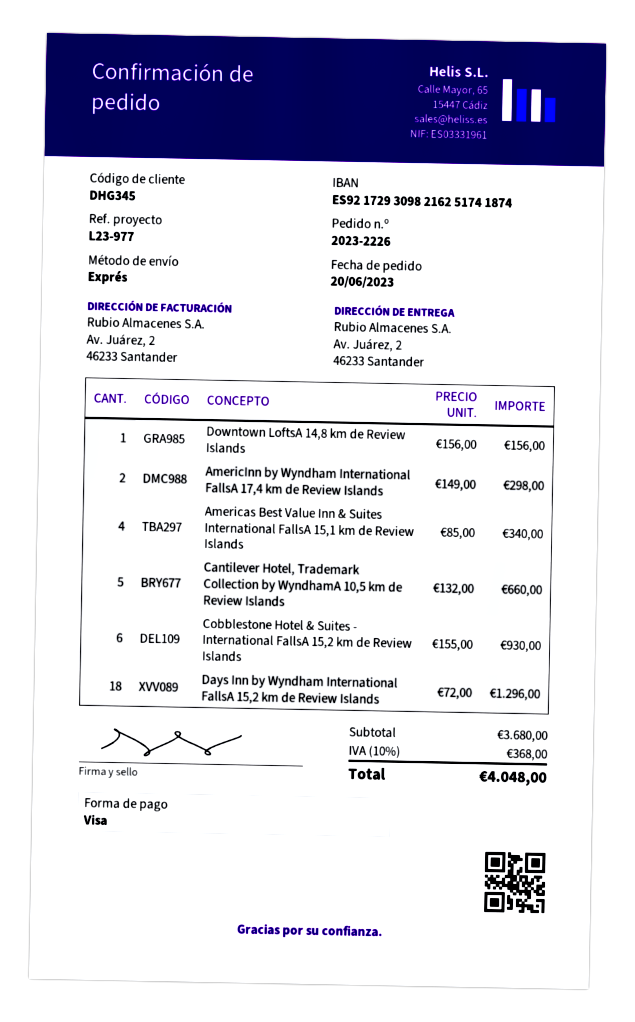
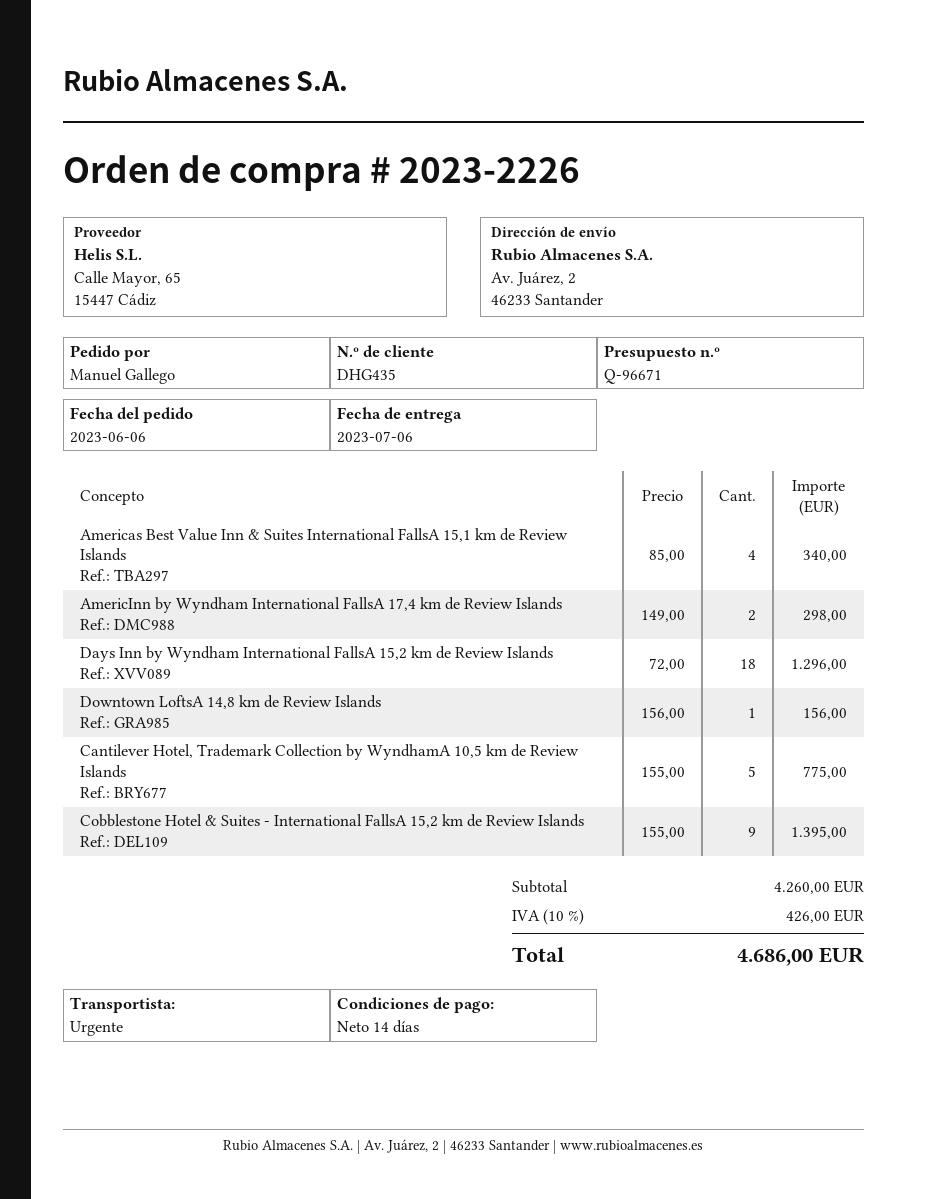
order date: 2023-06-20 -> 2023-06-06
customer number: DHG345 -> DHG435
Cantilever Hotel, Trademark Collection by WyndhamA 10,5 km de Review Islands: 5 x 132.00 = 660.00 -> 5 x 155.00 = 775.00
Cobblestone Hotel & Suites - International FallsA 15,2 km de Review Islands: 6 x 155.00 = 930.00 -> 9 x 155.00 = 1395.00
subtotal: 3680.00 -> 4260.00
tax: 10% = 368.00 -> 10% = 426.00
total: 4048.00 -> 4686.00

